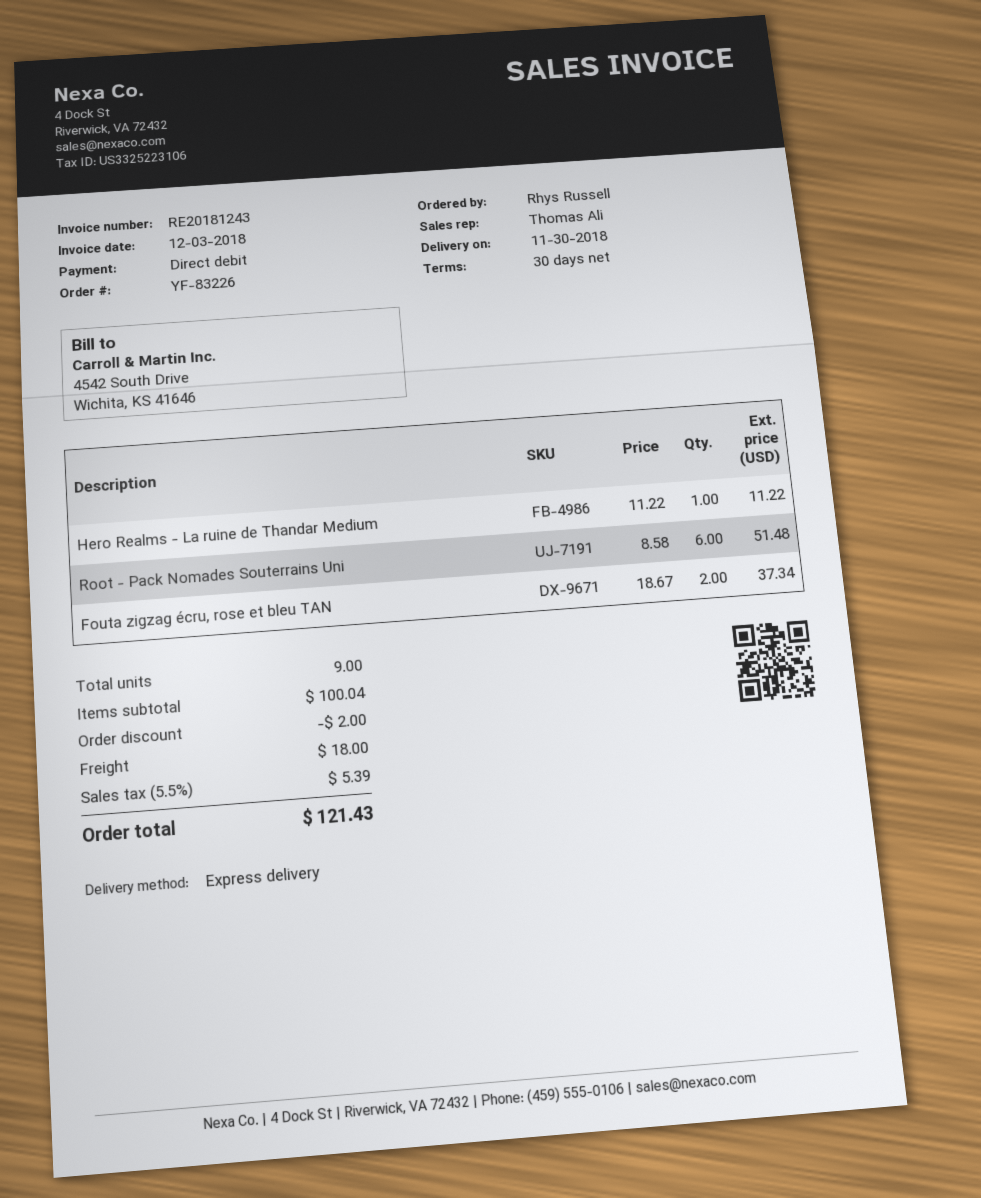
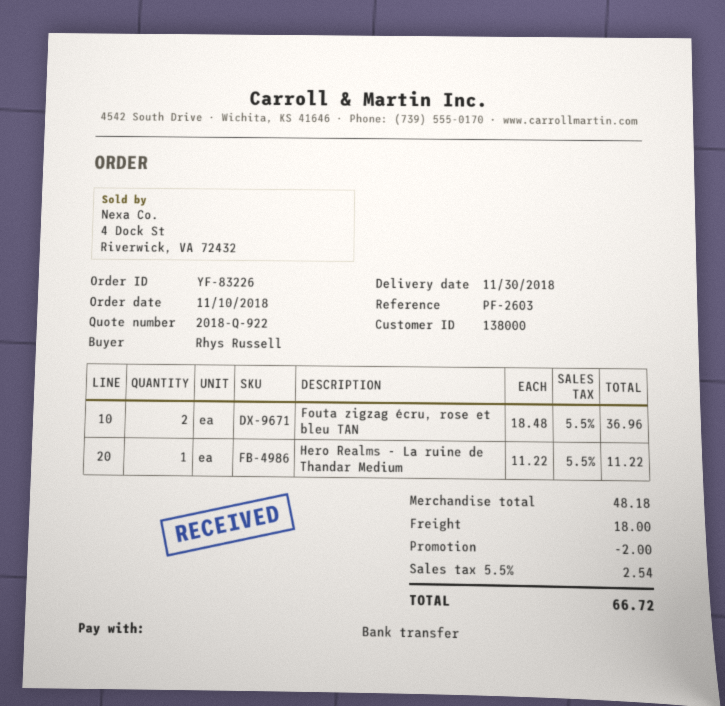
payment method: direct debit -> bank transfer
Root - Pack Nomades Souterrains Uni: 6 x 8.58 = 51.48 -> none
Fouta zigzag écru, rose et bleu TAN: 2 x 18.67 = 37.34 -> 2 x 18.48 = 36.96
subtotal: 100.04 -> 48.18
tax: 5.5% = 5.39 -> 5.5% = 2.54
total: 121.43 -> 66.72

